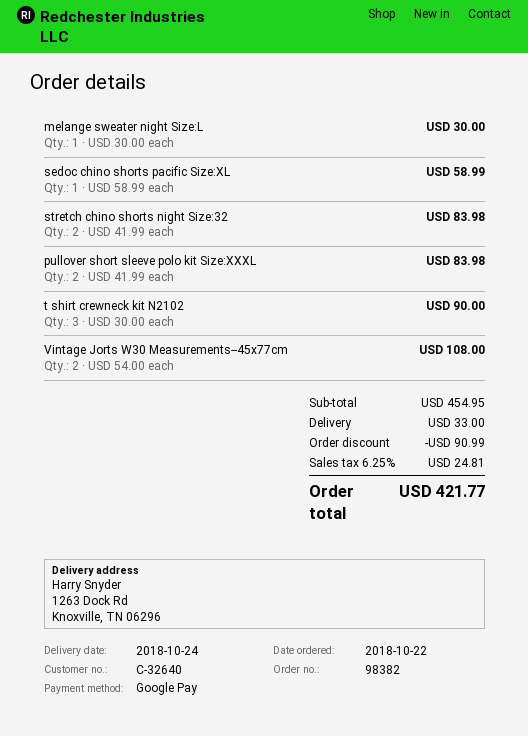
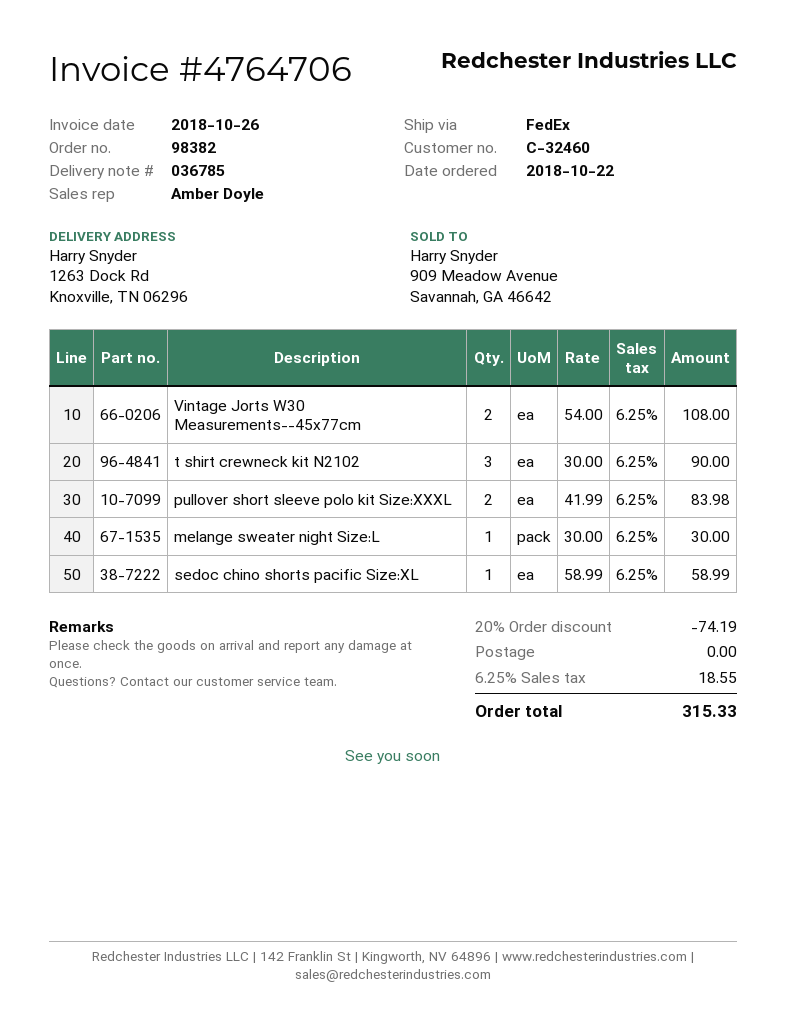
customer number: C-32640 -> C-32460
stretch chino shorts night Size:32: 2 x 41.99 = 83.98 -> none
discount: 90.99 -> 74.19
shipping: 33.00 -> 0.00
tax: 6.25% = 24.81 -> 6.25% = 18.55
total: 421.77 -> 315.33

